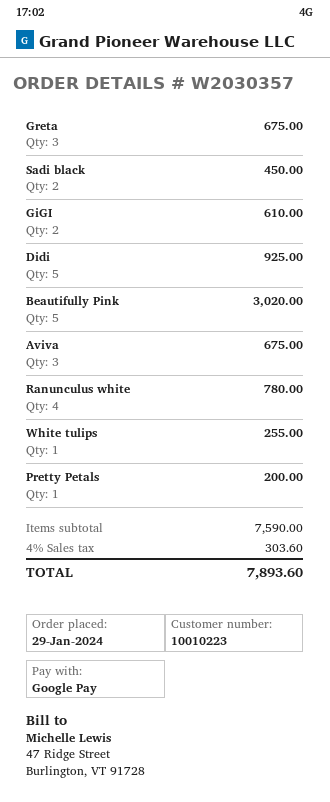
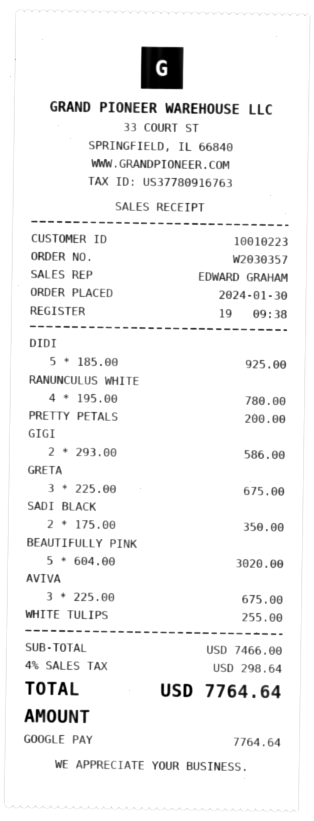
order date: 2024-01-29 -> 2024-01-30
Sadi black: 2 for 450.00 -> 2 for 350.00
GiGI: 2 for 610.00 -> 2 for 586.00
subtotal: 7590.00 -> 7466.00
tax: 4% = 303.60 -> 4% = 298.64
total: 7893.60 -> 7764.64

